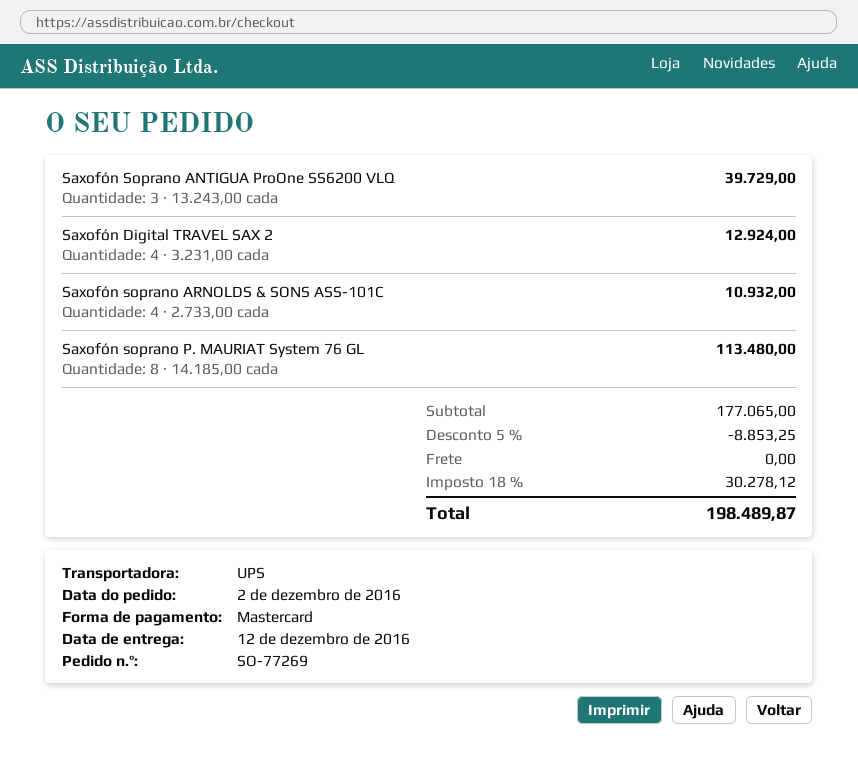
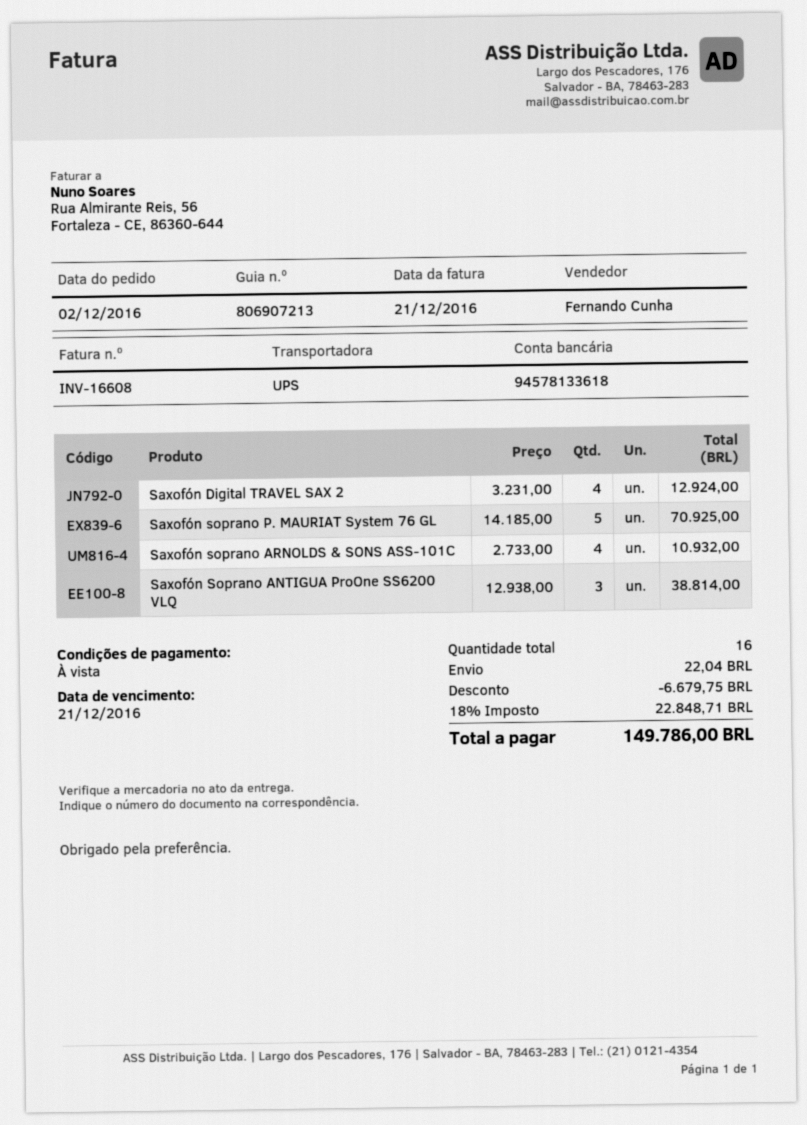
Saxofón Soprano ANTIGUA ProOne SS6200 VLQ: 3 x 13243.00 = 39729.00 -> 3 x 12938.00 = 38814.00
Saxofón soprano P. MAURIAT System 76 GL: 8 x 14185.00 = 113480.00 -> 5 x 14185.00 = 70925.00
discount: 8853.25 -> 6679.75
shipping: 0.00 -> 22.04
tax: 18% = 30278.12 -> 18% = 22848.71
total: 198489.87 -> 149786.00

